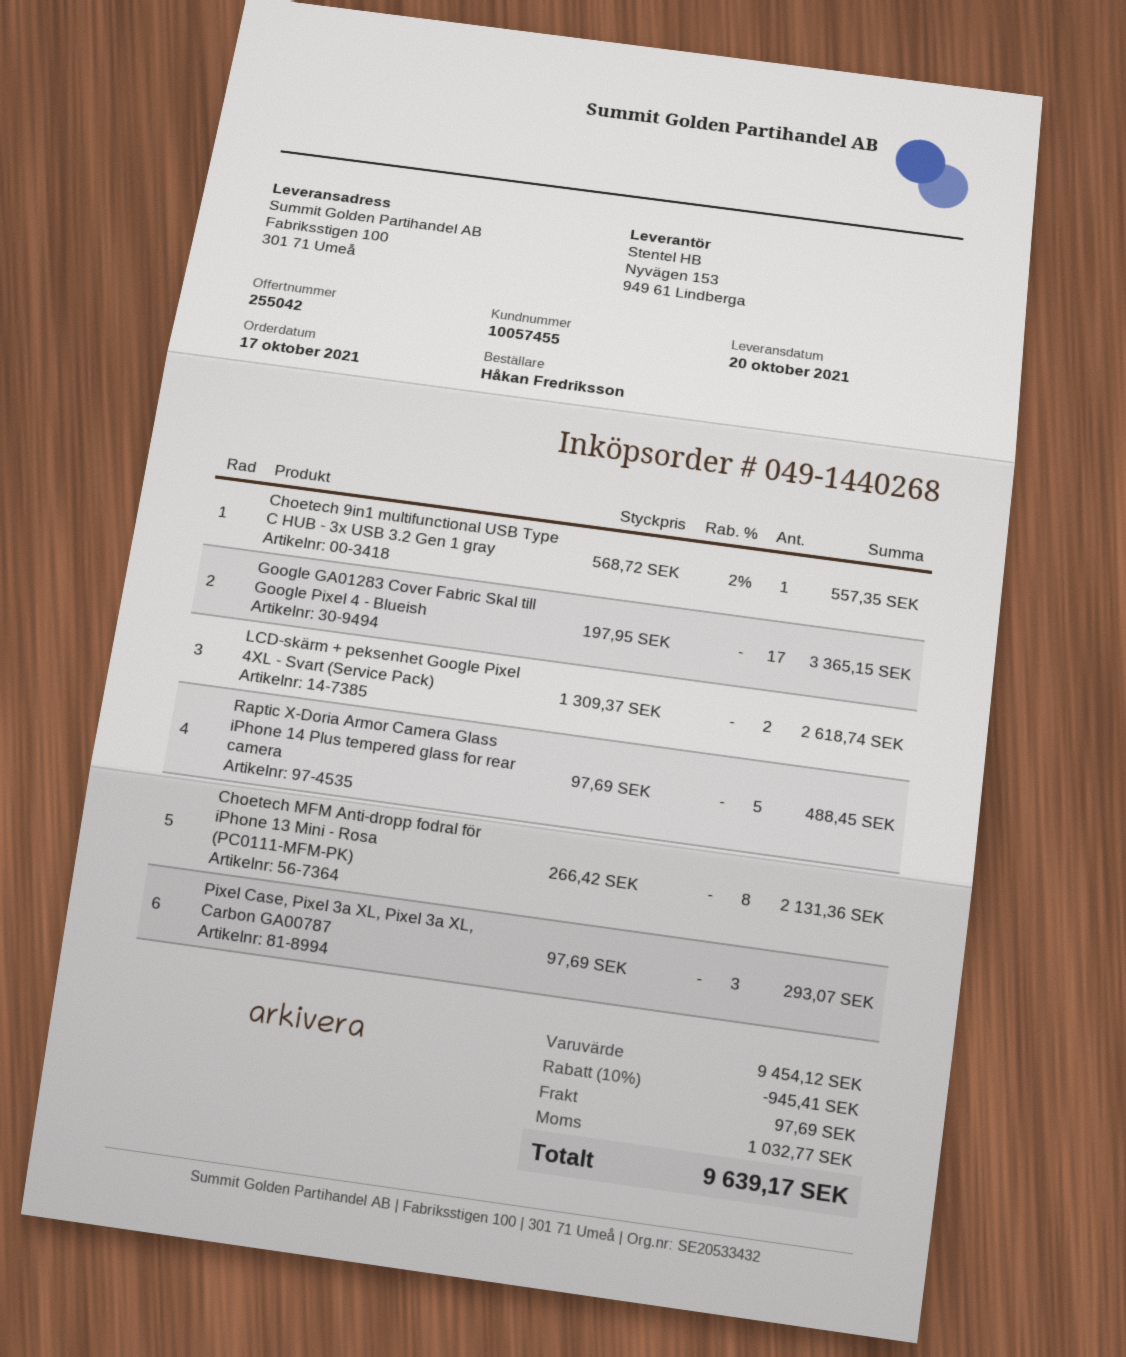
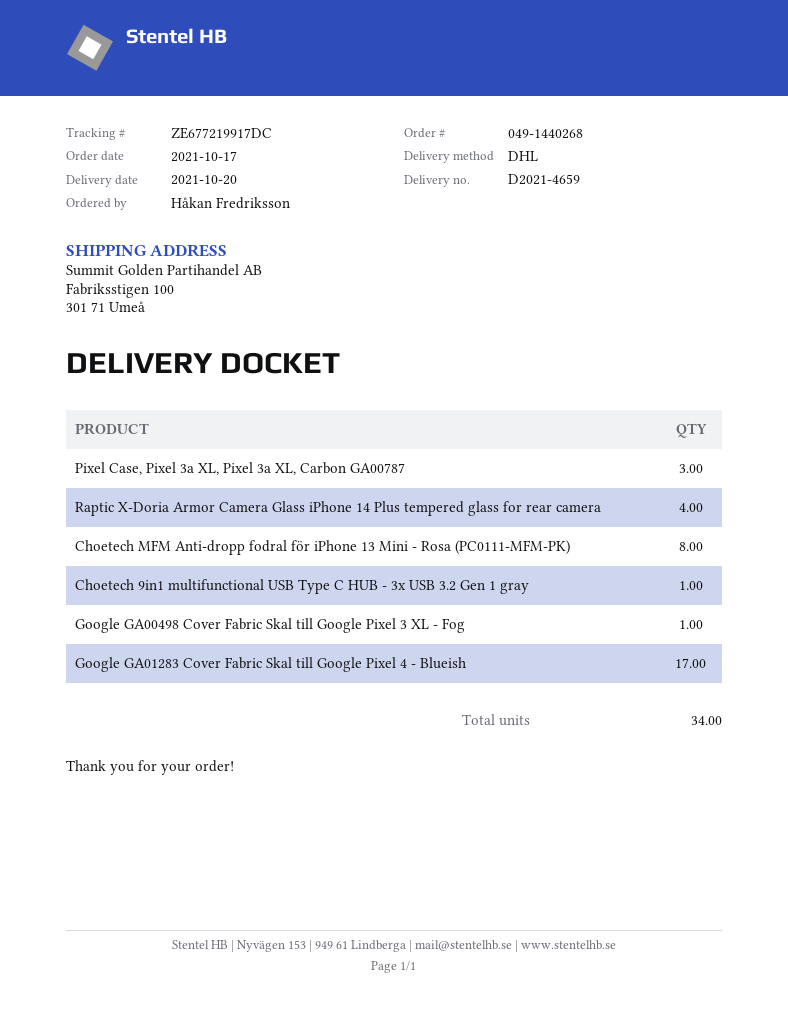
LCD-skärm + peksenhet Google Pixel 4XL - Svart (Service Pack): 2 -> none
Raptic X-Doria Armor Camera Glass iPhone 14 Plus tempered glass for rear camera: 5 -> 4
Google GA00498 Cover Fabric Skal till Google Pixel 3 XL - Fog: none -> 1

